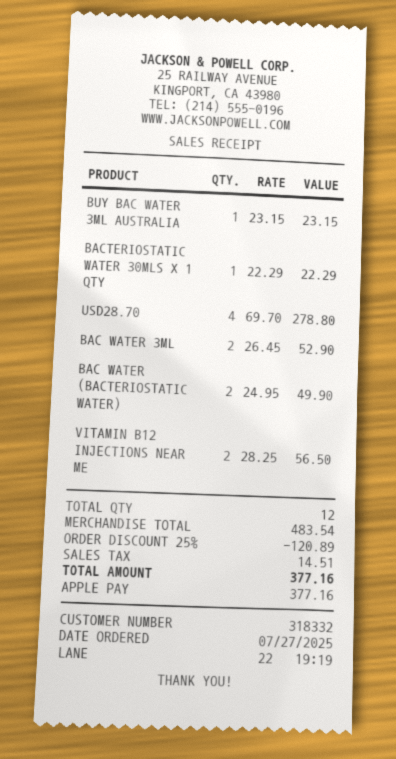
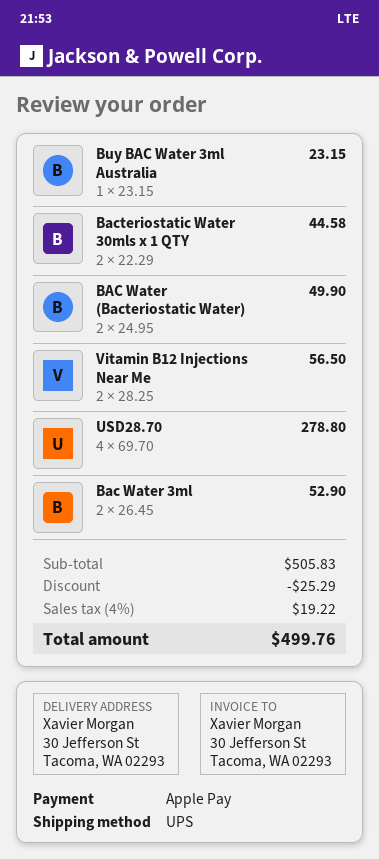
BACTERIOSTATIC WATER 30MLS X 1 QTY: 1 x 22.29 = 22.29 -> 2 x 22.29 = 44.58
subtotal: 483.54 -> 505.83
discount: 120.89 -> 25.29
tax: 14.51 -> 19.22
total: 377.16 -> 499.76

